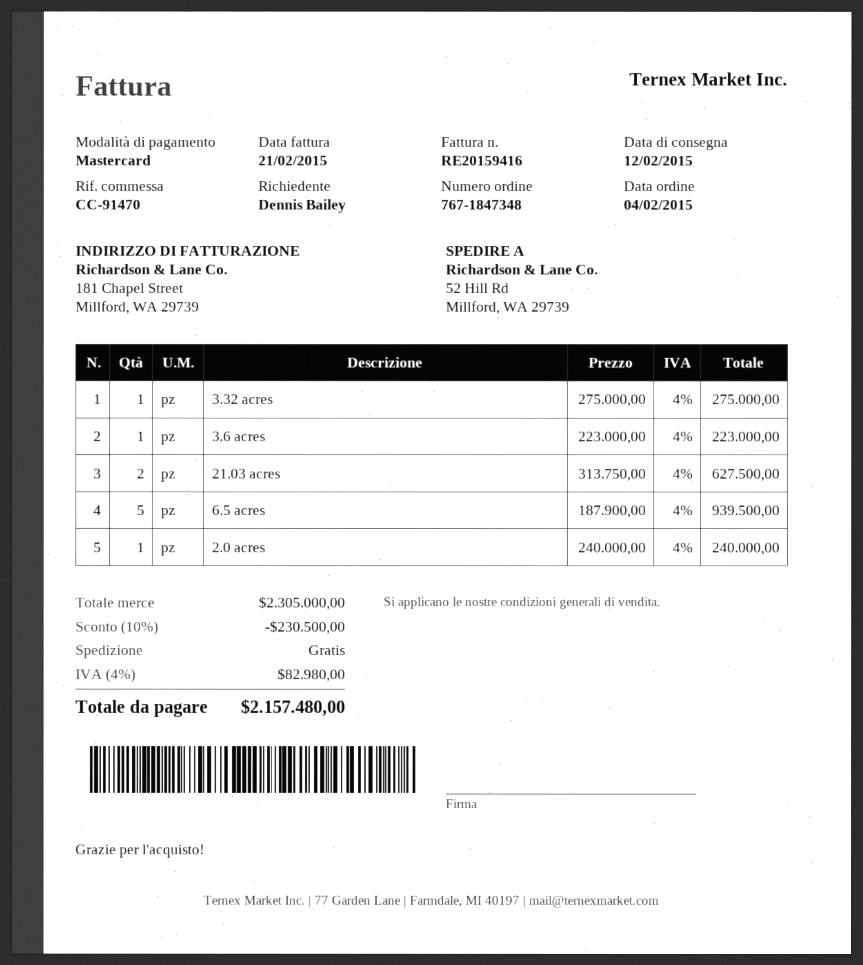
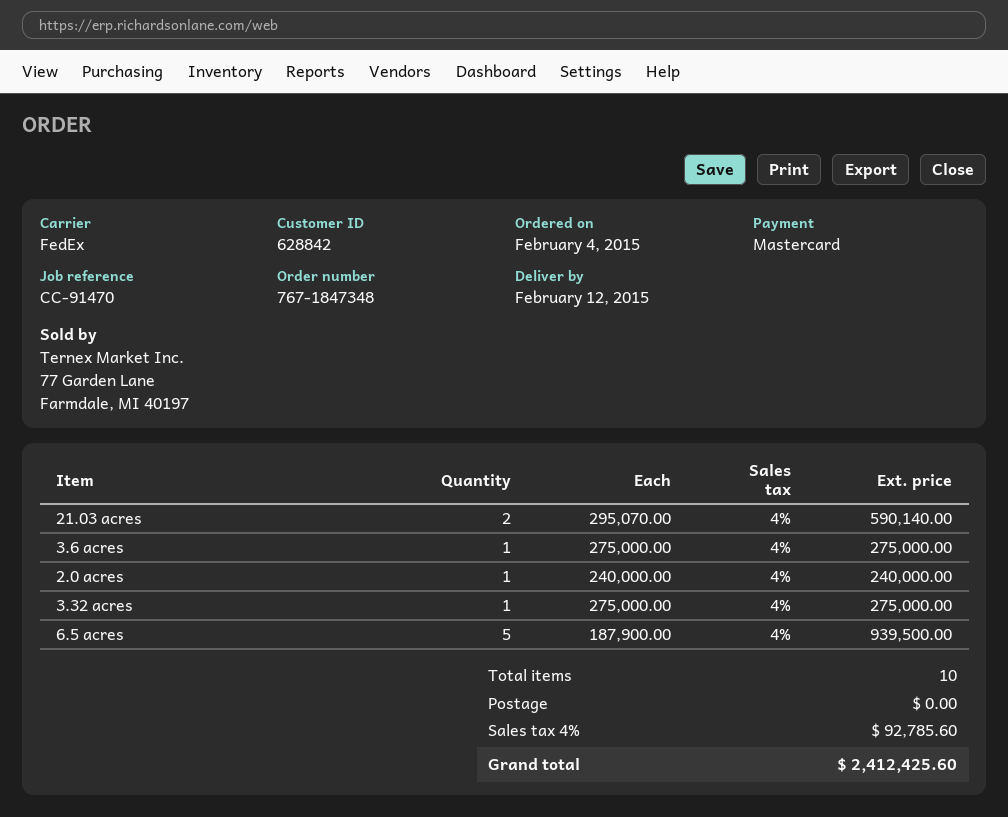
3.6 acres: 1 x 223000.00 = 223000.00 -> 1 x 275000.00 = 275000.00
21.03 acres: 2 x 313750.00 = 627500.00 -> 2 x 295070.00 = 590140.00
discount: 10% = 230500.00 -> none
tax: 4% = 82980.00 -> 4% = 92785.60
total: 2157480.00 -> 2412425.60

